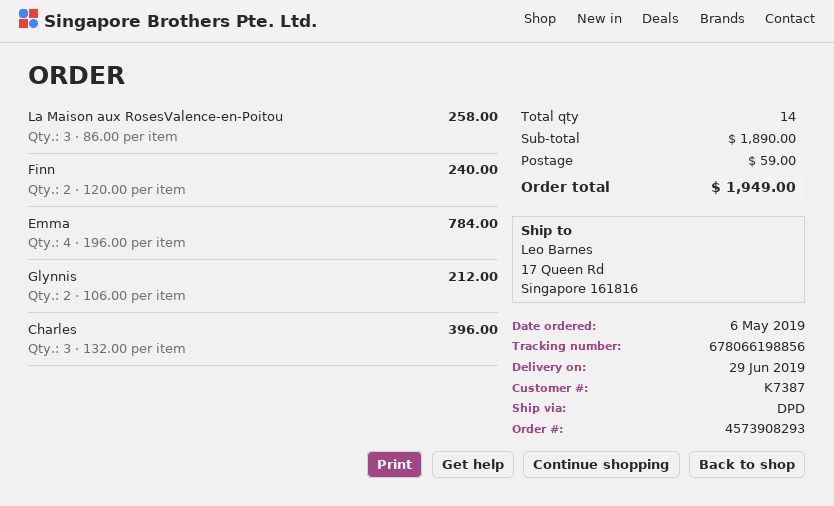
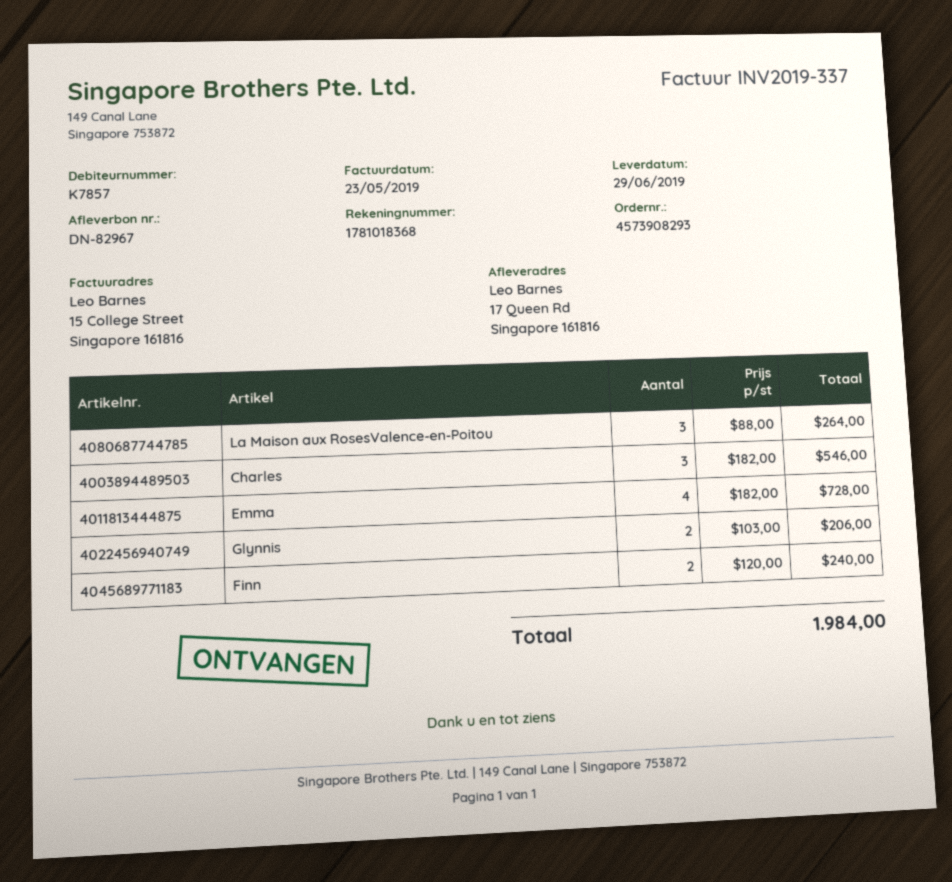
customer number: K7387 -> K7857
La Maison aux RosesValence-en-Poitou: 3 x 86.00 = 258.00 -> 3 x 88.00 = 264.00
Emma: 4 x 196.00 = 784.00 -> 4 x 182.00 = 728.00
Glynnis: 2 x 106.00 = 212.00 -> 2 x 103.00 = 206.00
Charles: 3 x 132.00 = 396.00 -> 3 x 182.00 = 546.00
shipping: 59.00 -> none
total: 1949.00 -> 1984.00

